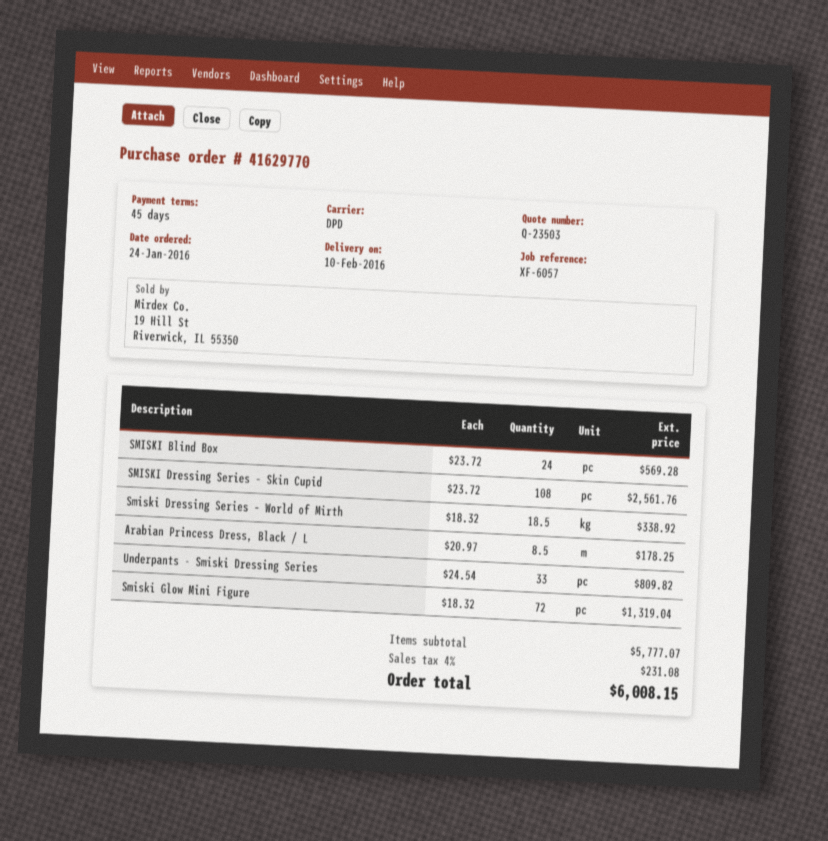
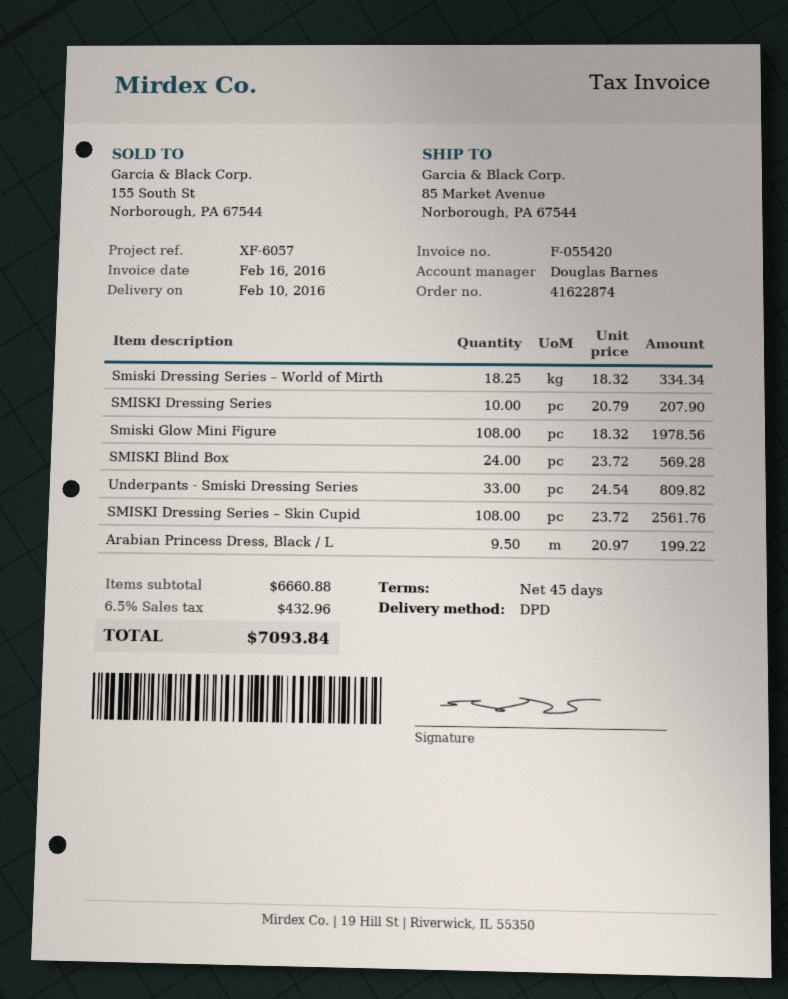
order number: 41629770 -> 41622874
Smiski Dressing Series – World of Mirth: 18.5 x 18.32 = 338.92 -> 18.25 x 18.32 = 334.34
Arabian Princess Dress, Black / L: 8.5 x 20.97 = 178.25 -> 9.5 x 20.97 = 199.22
Smiski Glow Mini Figure: 72 x 18.32 = 1319.04 -> 108 x 18.32 = 1978.56
SMISKI Dressing Series: none -> 10 x 20.79 = 207.90
subtotal: 5777.07 -> 6660.88
tax: 4% = 231.08 -> 6.5% = 432.96
total: 6008.15 -> 7093.84

